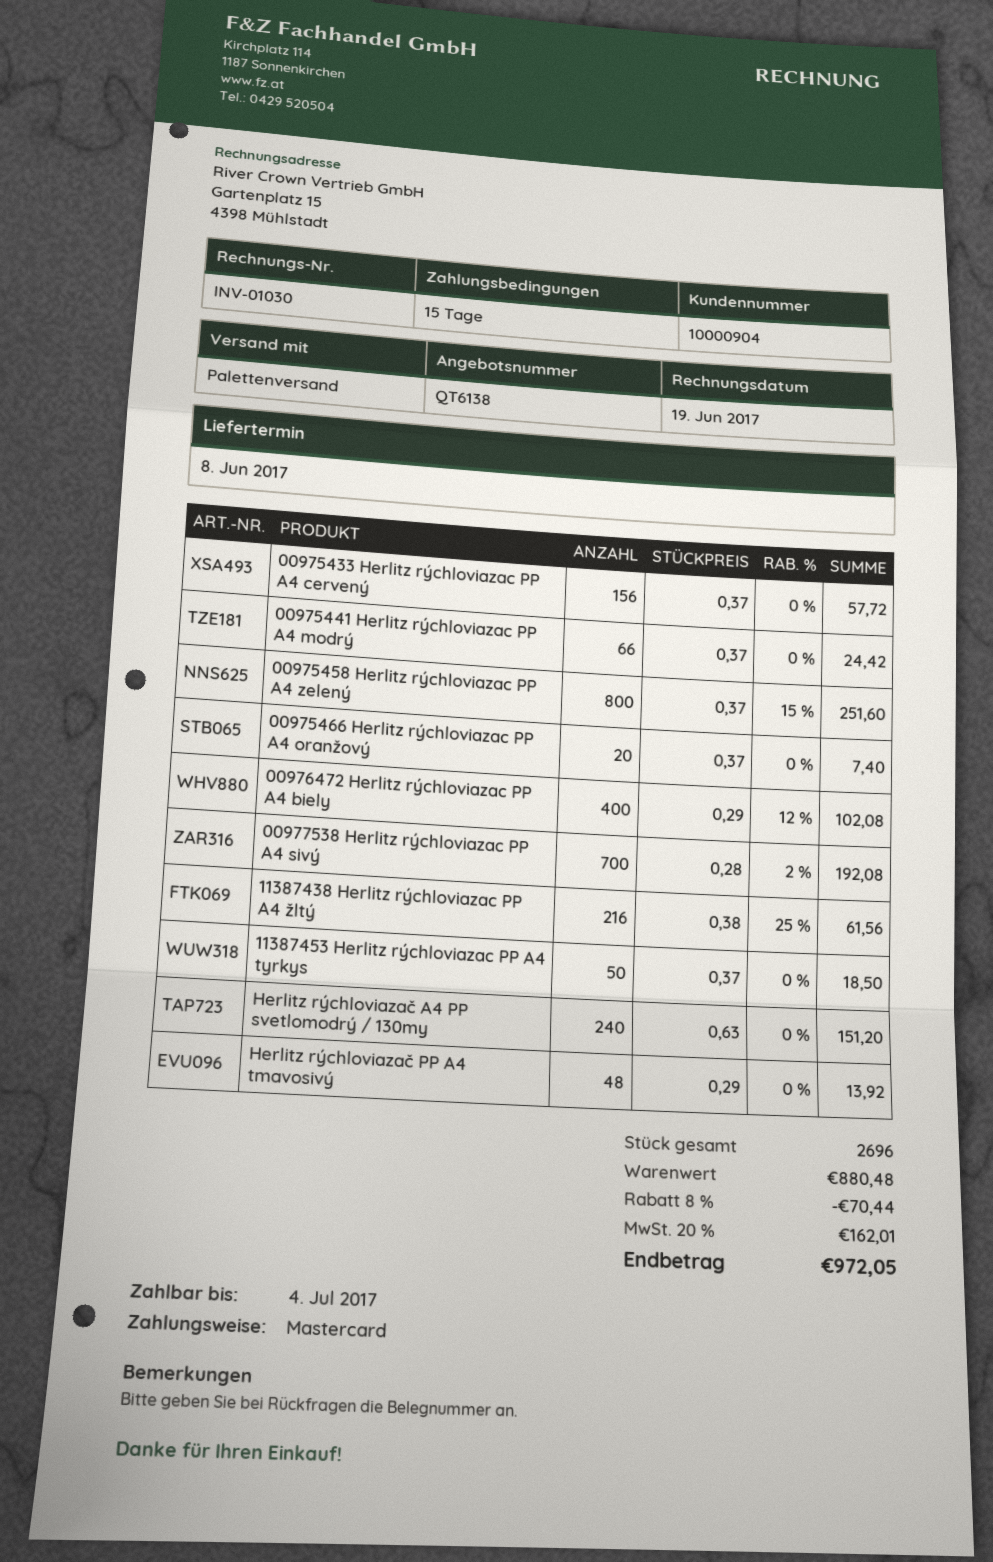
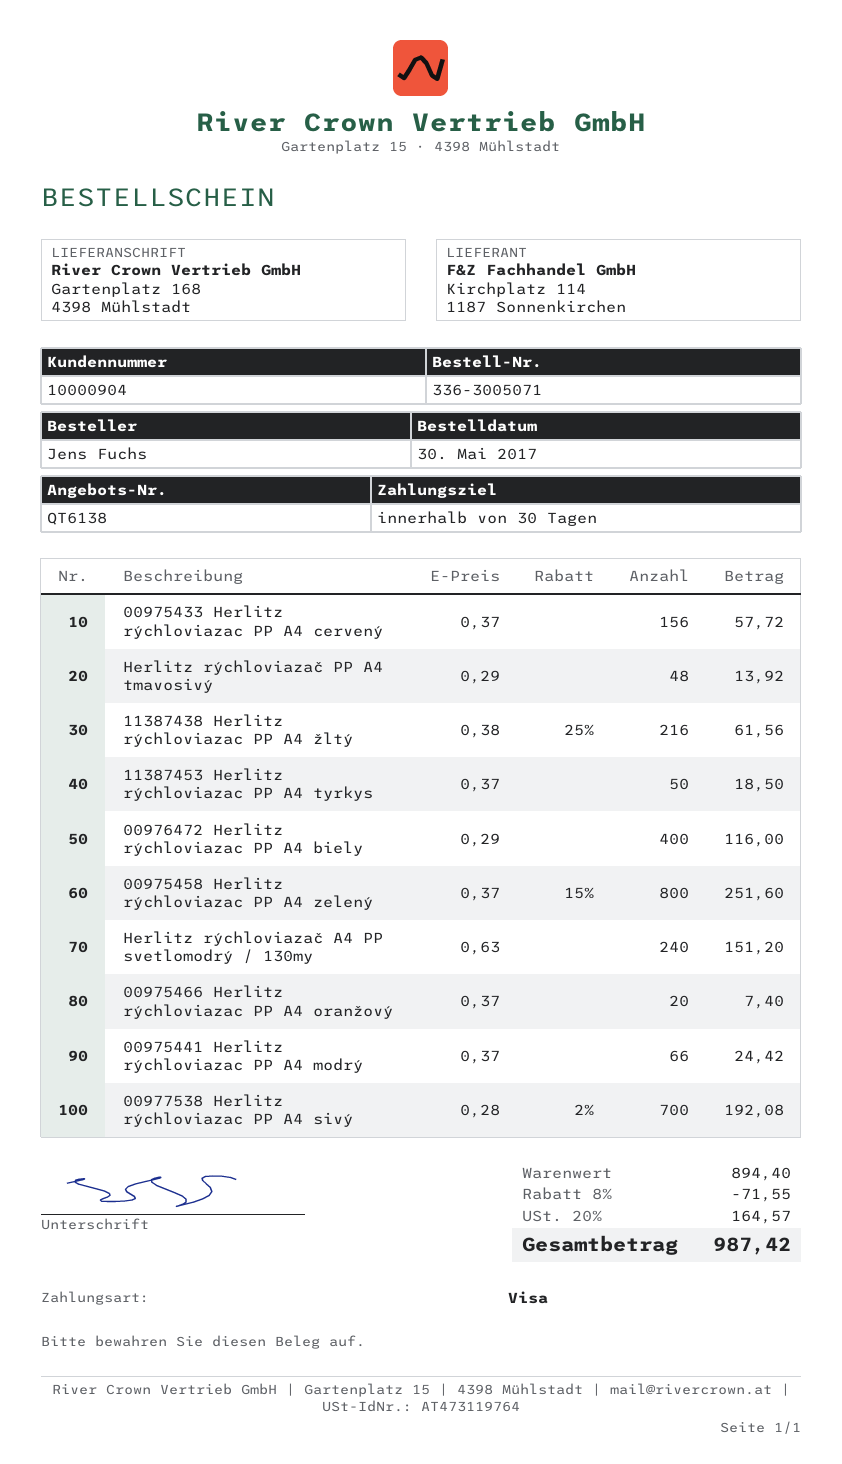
payment terms: 15 days -> 30 days
payment method: Mastercard -> Visa
00976472 Herlitz rýchloviazac PP A4 biely: 400 x 0.29 - 12% = 102.08 -> 400 x 0.29 = 116.00
subtotal: 880.48 -> 894.40
discount: 8% = 70.44 -> 8% = 71.55
tax: 20% = 162.01 -> 20% = 164.57
total: 972.05 -> 987.42

